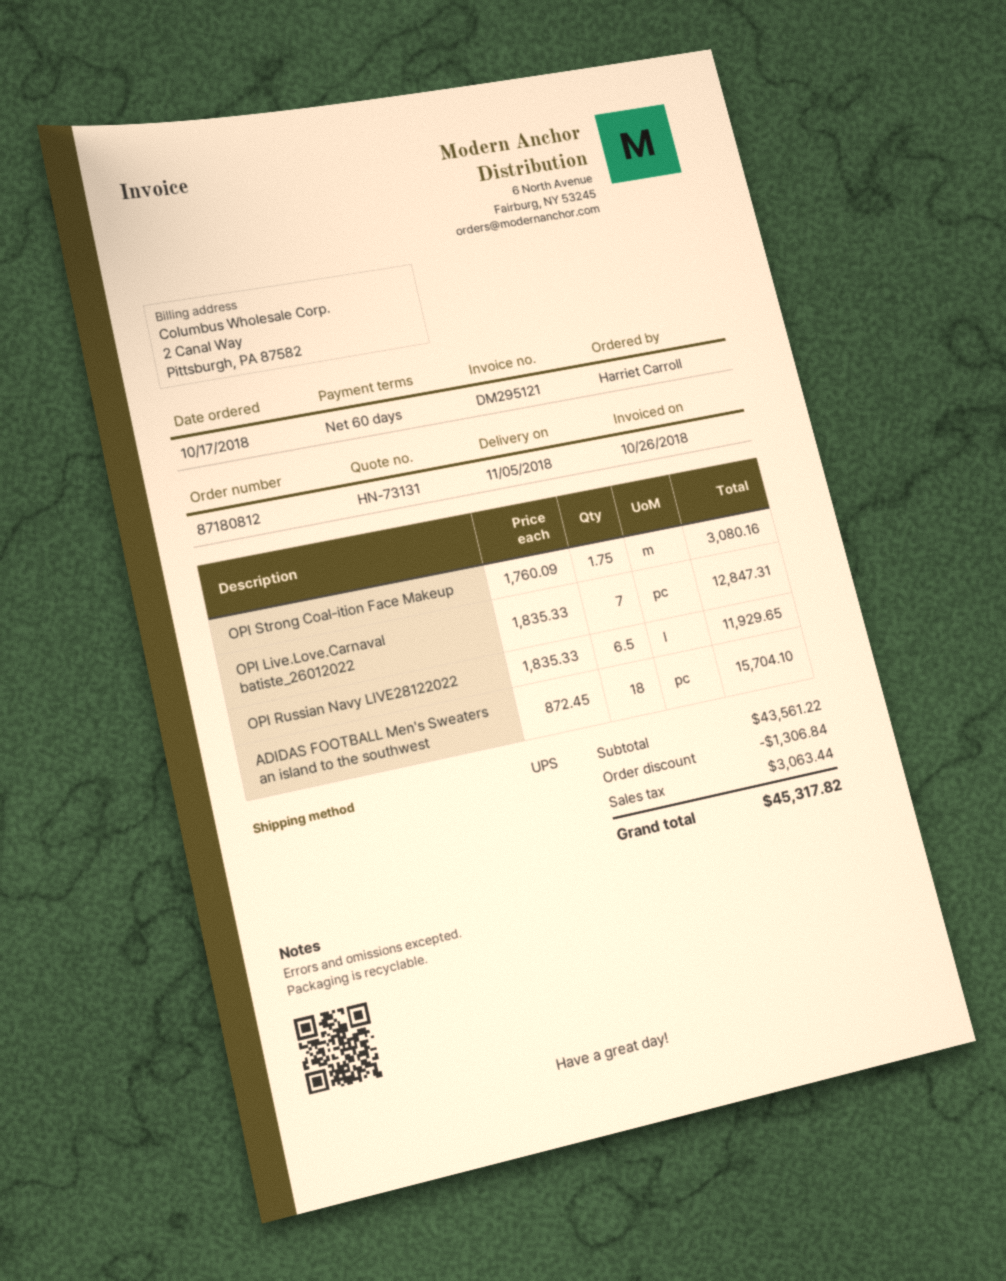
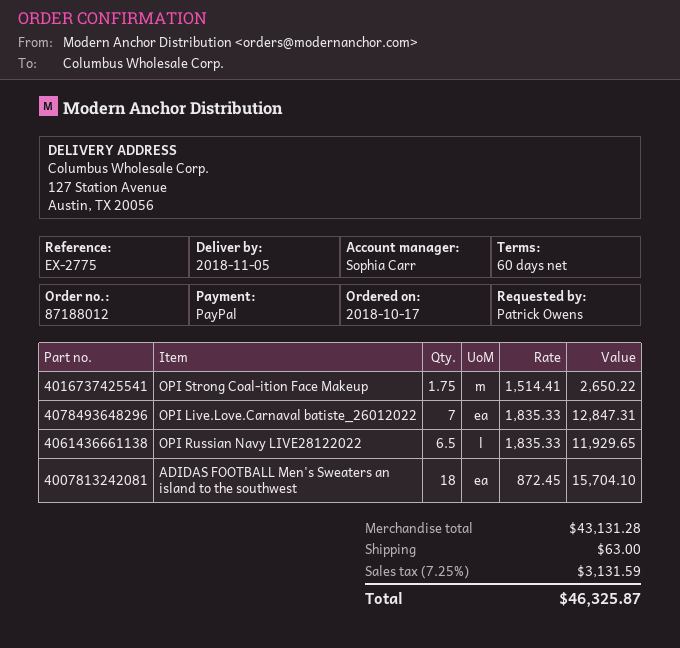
order number: 87180812 -> 87188012
ordered by: Harriet Carroll -> Patrick Owens
OPI Strong Coal-ition Face Makeup: 1.75 x 1760.09 = 3080.16 -> 1.75 x 1514.41 = 2650.22
subtotal: 43561.22 -> 43131.28
discount: 1306.84 -> none
shipping: none -> 63.00
tax: 3063.44 -> 3131.59
total: 45317.82 -> 46325.87

